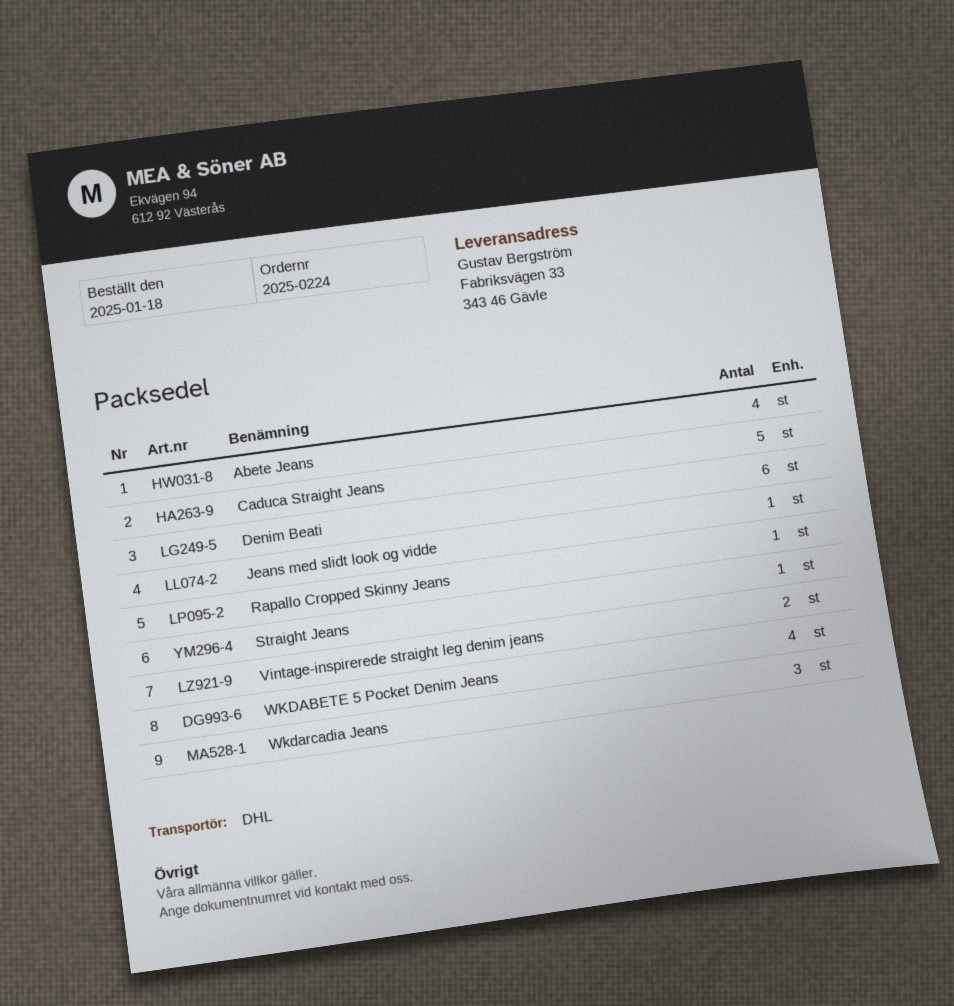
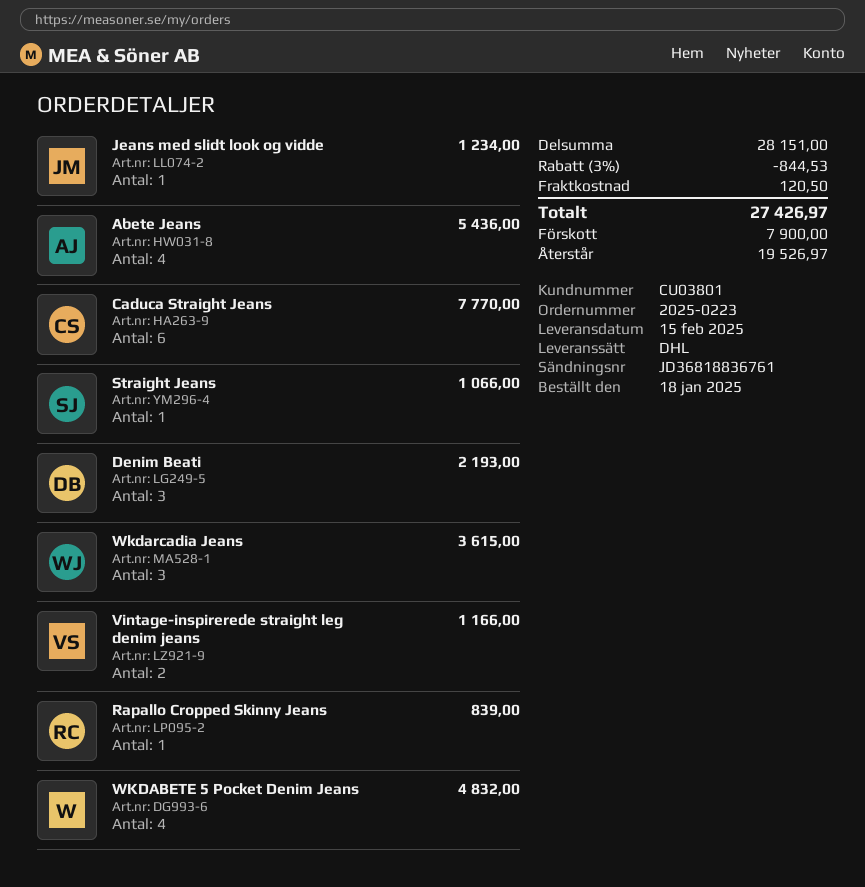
order number: 2025-0224 -> 2025-0223
Caduca Straight Jeans: 5 -> 6
Denim Beati: 6 -> 3

